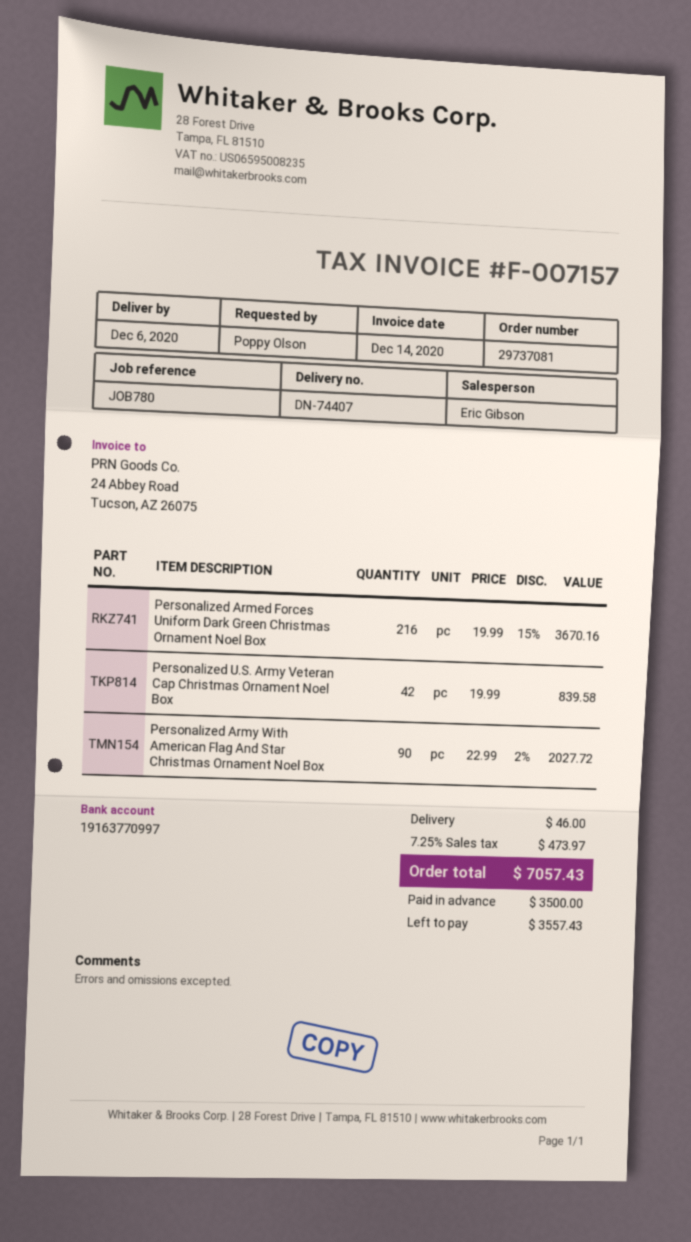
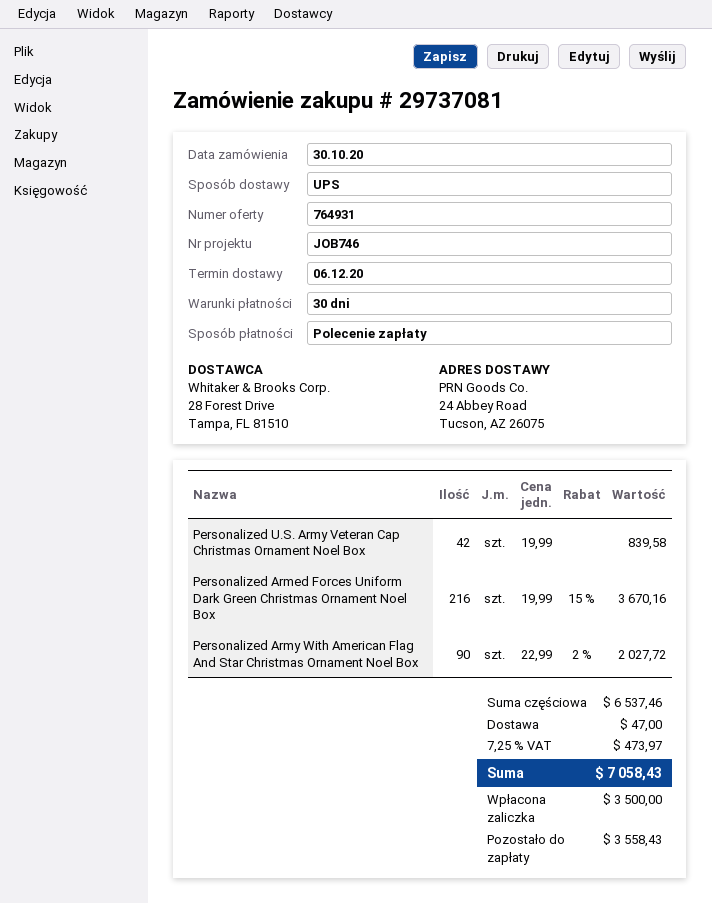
reference: JOB780 -> JOB746
shipping: 46.00 -> 47.00
total: 7057.43 -> 7058.43
balance: 3557.43 -> 3558.43

